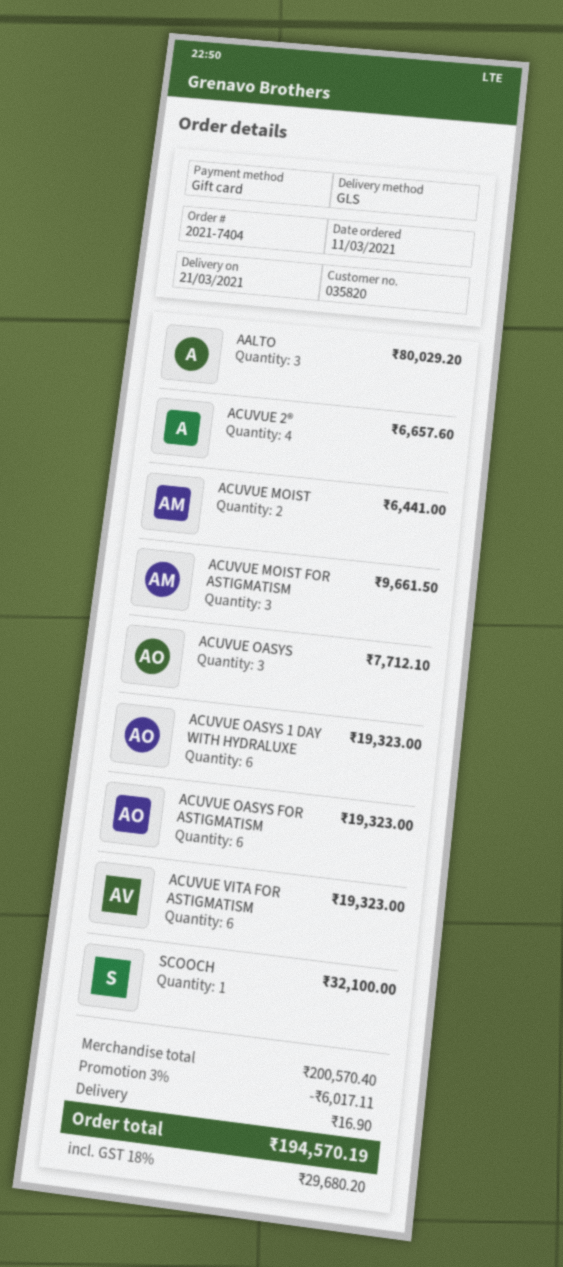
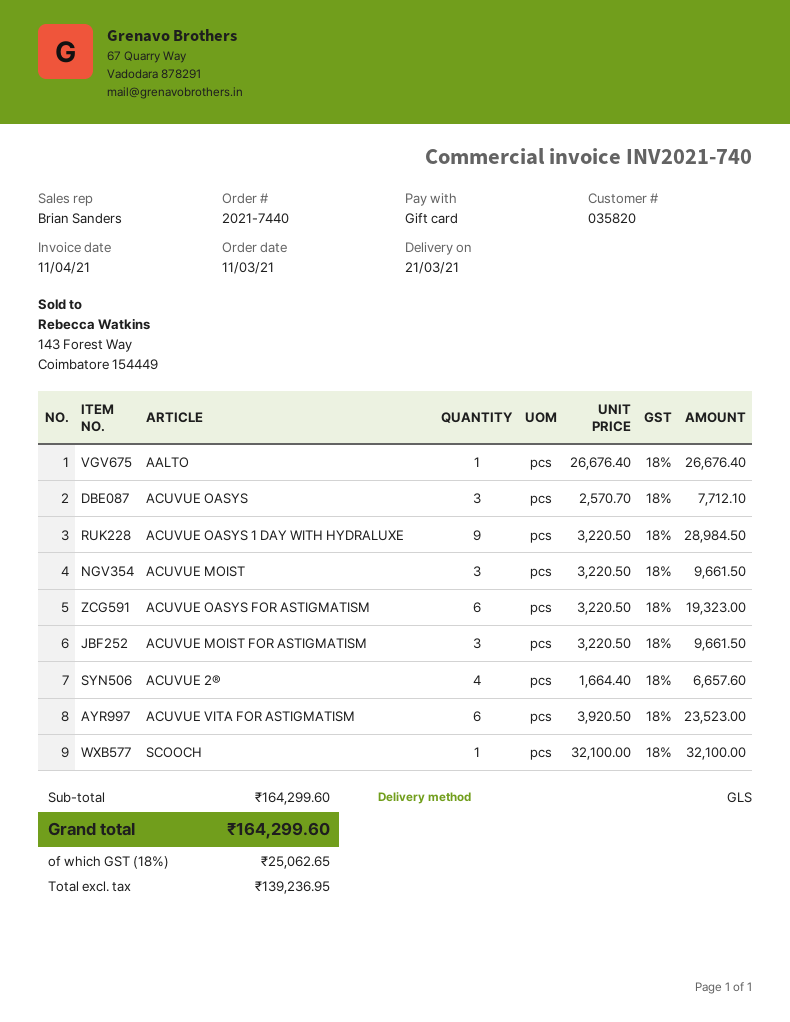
order number: 2021-7404 -> 2021-7440
AALTO: 3 for 80029.20 -> 1 for 26676.40
ACUVUE MOIST: 2 for 6441.00 -> 3 for 9661.50
ACUVUE OASYS 1 DAY WITH HYDRALUXE: 6 for 19323.00 -> 9 for 28984.50
ACUVUE VITA FOR ASTIGMATISM: 6 for 19323.00 -> 6 for 23523.00
subtotal: 200570.40 -> 164299.60
discount: 3% = 6017.11 -> none
shipping: 16.90 -> none
tax: 18% = 29680.20 -> 18% = 25062.65
total: 194570.19 -> 164299.60

